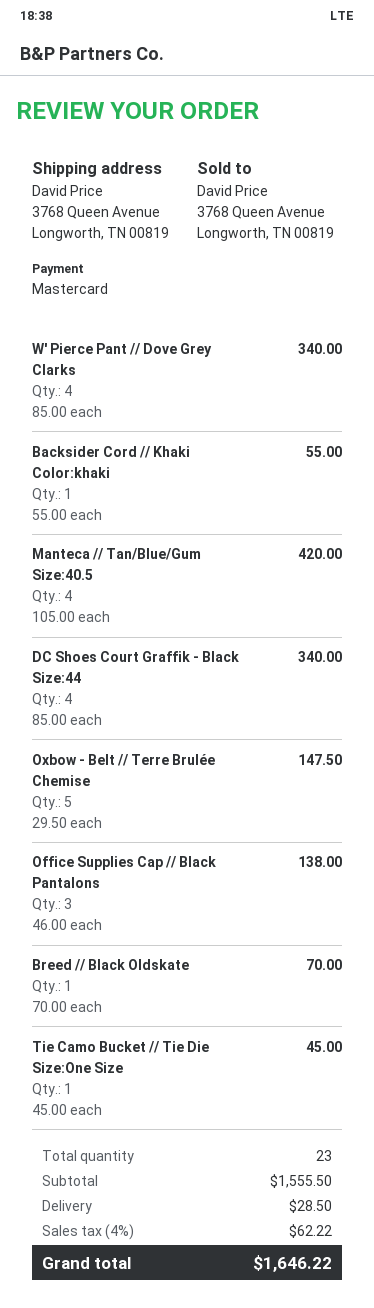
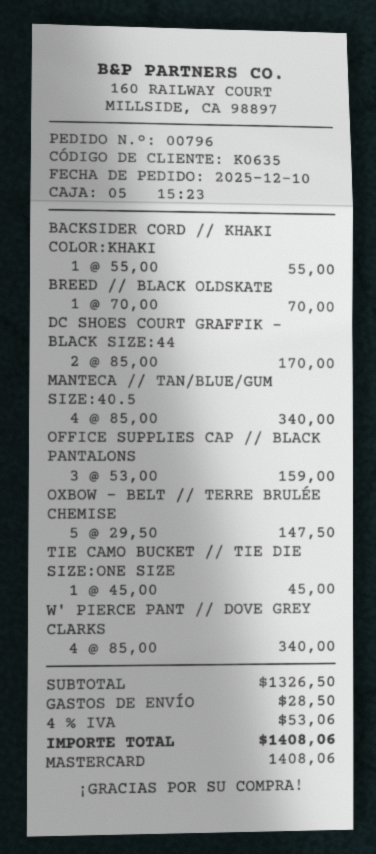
Manteca // Tan/Blue/Gum Size:40.5: 4 x 105.00 = 420.00 -> 4 x 85.00 = 340.00
DC Shoes Court Graffik - Black Size:44: 4 x 85.00 = 340.00 -> 2 x 85.00 = 170.00
Office Supplies Cap // Black Pantalons: 3 x 46.00 = 138.00 -> 3 x 53.00 = 159.00
subtotal: 1555.50 -> 1326.50
tax: 4% = 62.22 -> 4% = 53.06
total: 1646.22 -> 1408.06

